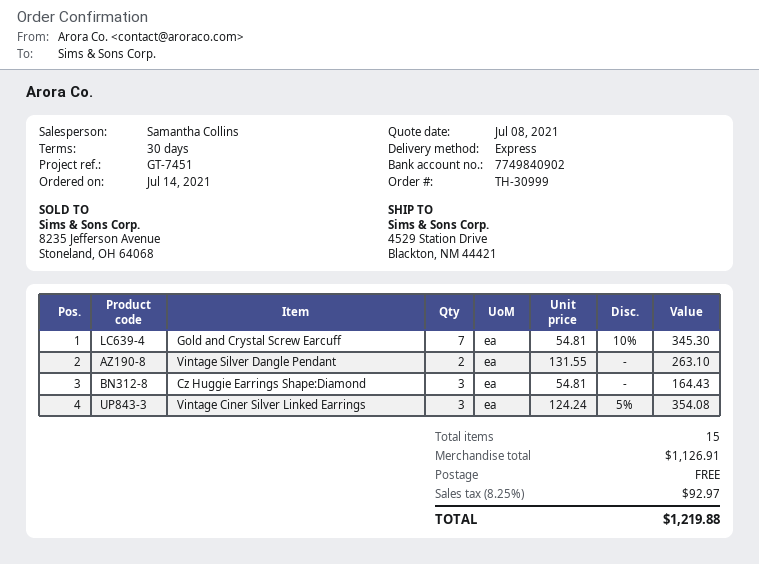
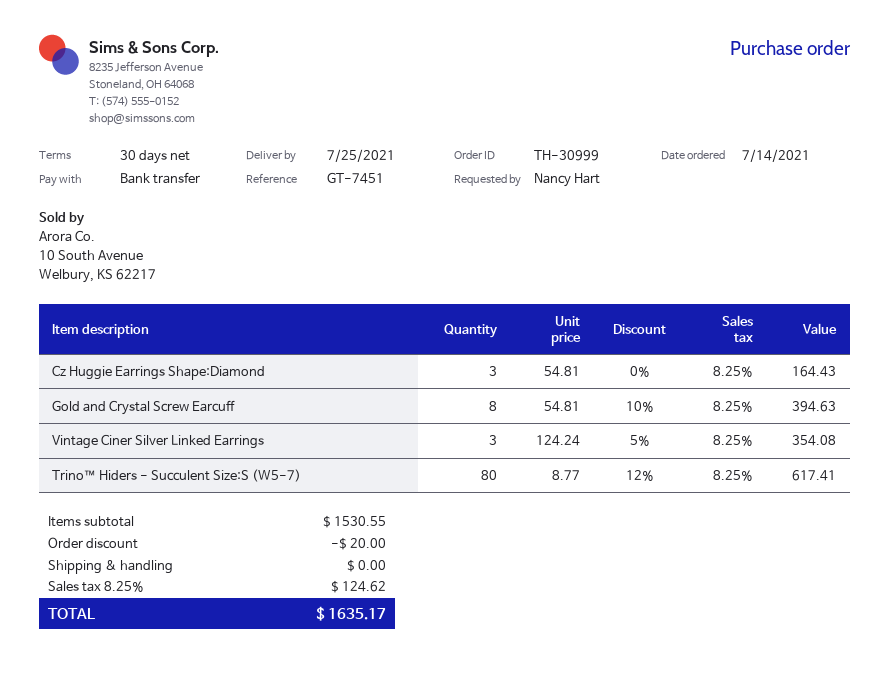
Gold and Crystal Screw Earcuff: 7 x 54.81 - 10% = 345.30 -> 8 x 54.81 - 10% = 394.63
Vintage Silver Dangle Pendant: 2 x 131.55 = 263.10 -> none
Trino™ Hiders - Succulent Size:S (W5-7): none -> 80 x 8.77 - 12% = 617.41
subtotal: 1126.91 -> 1530.55
discount: none -> 20.00
tax: 8.25% = 92.97 -> 8.25% = 124.62
total: 1219.88 -> 1635.17

